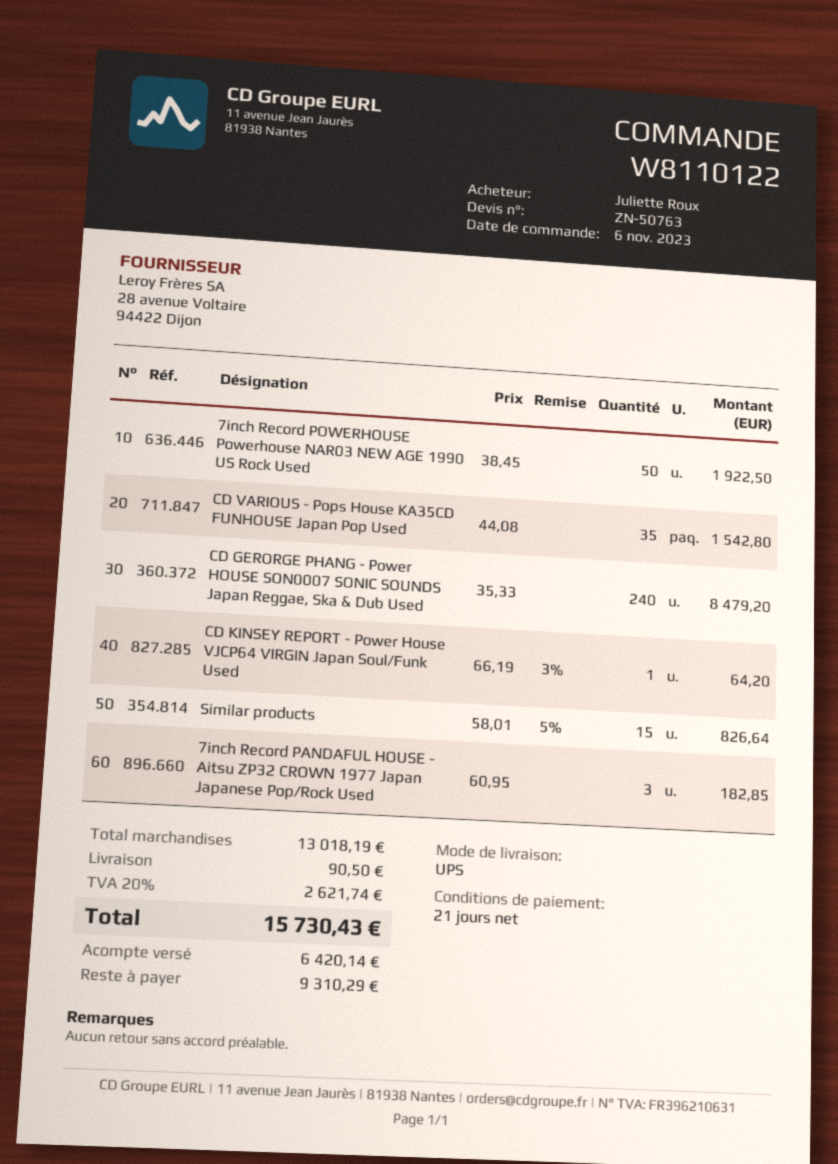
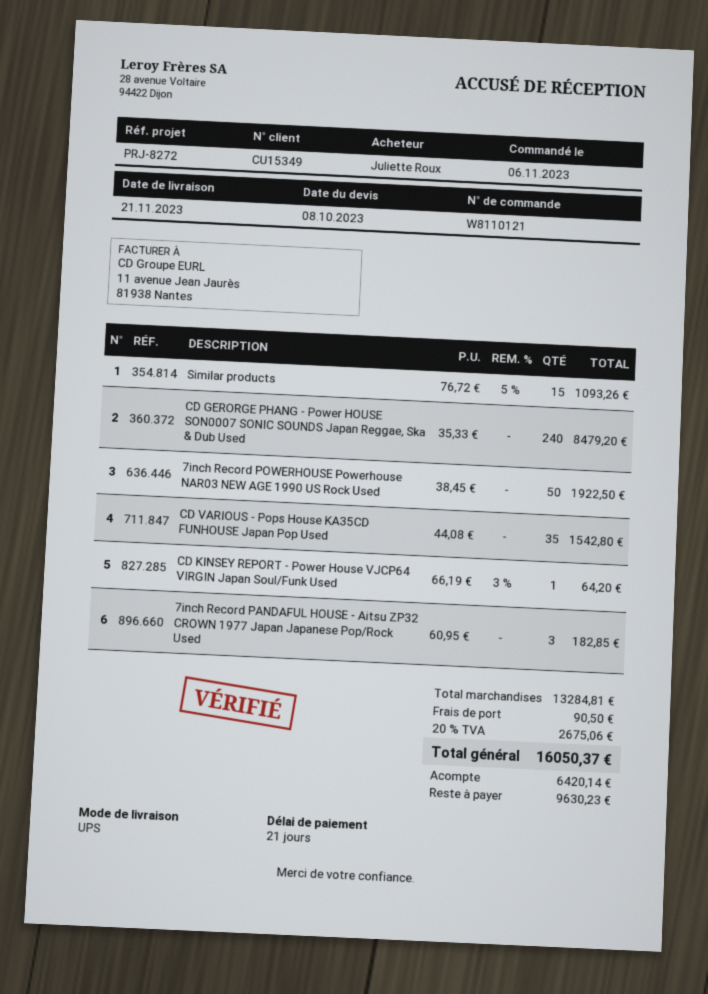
order number: W8110122 -> W8110121
Similar products: 15 x 58.01 - 5% = 826.64 -> 15 x 76.72 - 5% = 1093.26
subtotal: 13018.19 -> 13284.81
tax: 20% = 2621.74 -> 20% = 2675.06
total: 15730.43 -> 16050.37
balance: 9310.29 -> 9630.23

